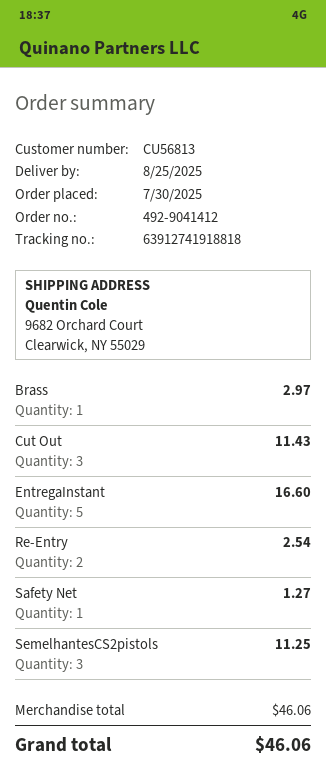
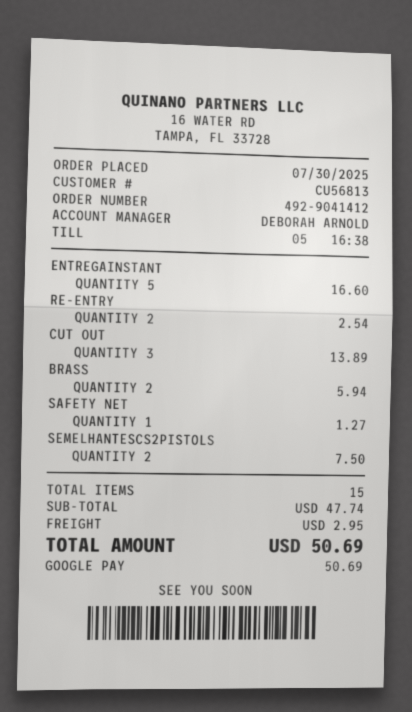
Brass: 1 for 2.97 -> 2 for 5.94
Cut Out: 3 for 11.43 -> 3 for 13.89
SemelhantesCS2pistols: 3 for 11.25 -> 2 for 7.50
subtotal: 46.06 -> 47.74
shipping: none -> 2.95
total: 46.06 -> 50.69

